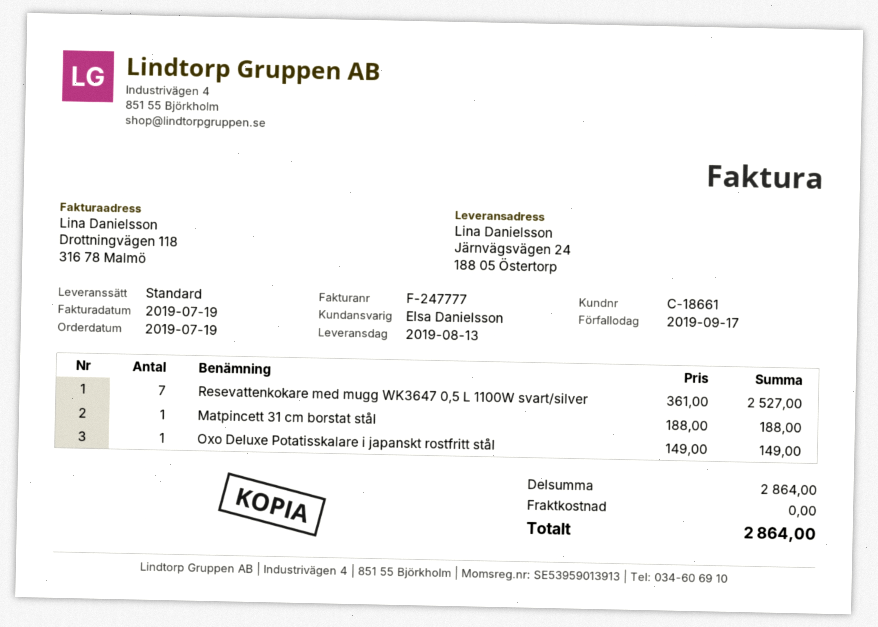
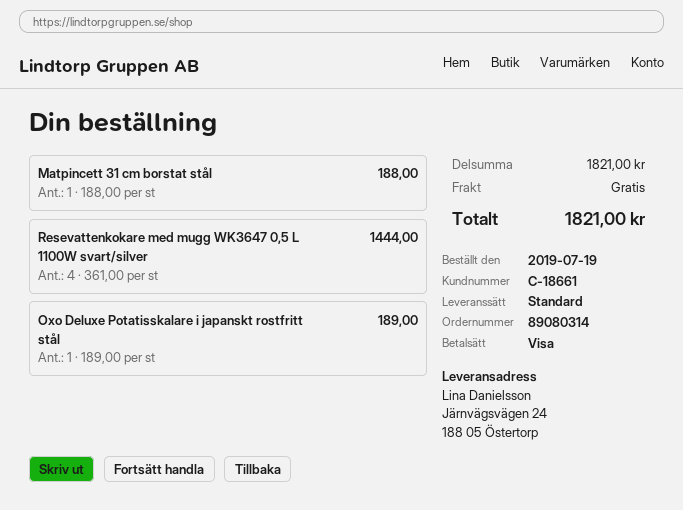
Resevattenkokare med mugg WK3647 0,5 L 1100W svart/silver: 7 x 361.00 = 2527.00 -> 4 x 361.00 = 1444.00
Oxo Deluxe Potatisskalare i japanskt rostfritt stål: 1 x 149.00 = 149.00 -> 1 x 189.00 = 189.00
subtotal: 2864.00 -> 1821.00
total: 2864.00 -> 1821.00

